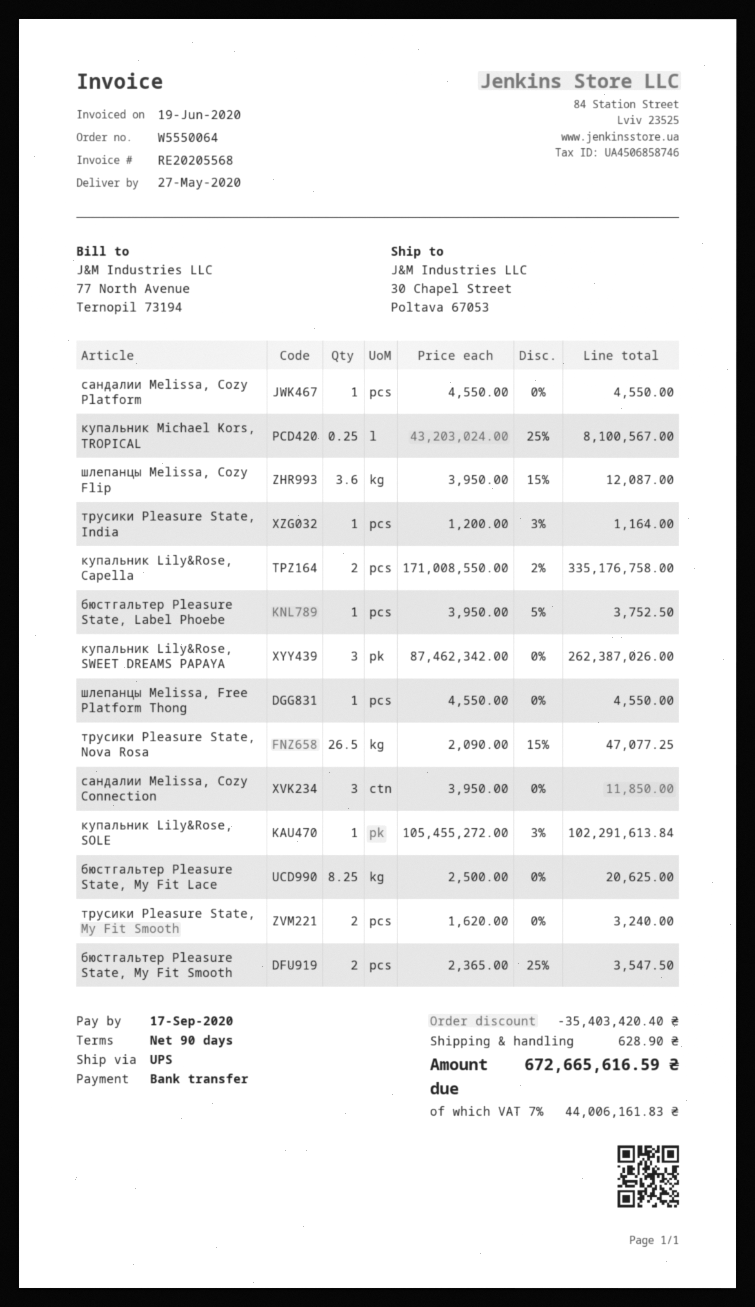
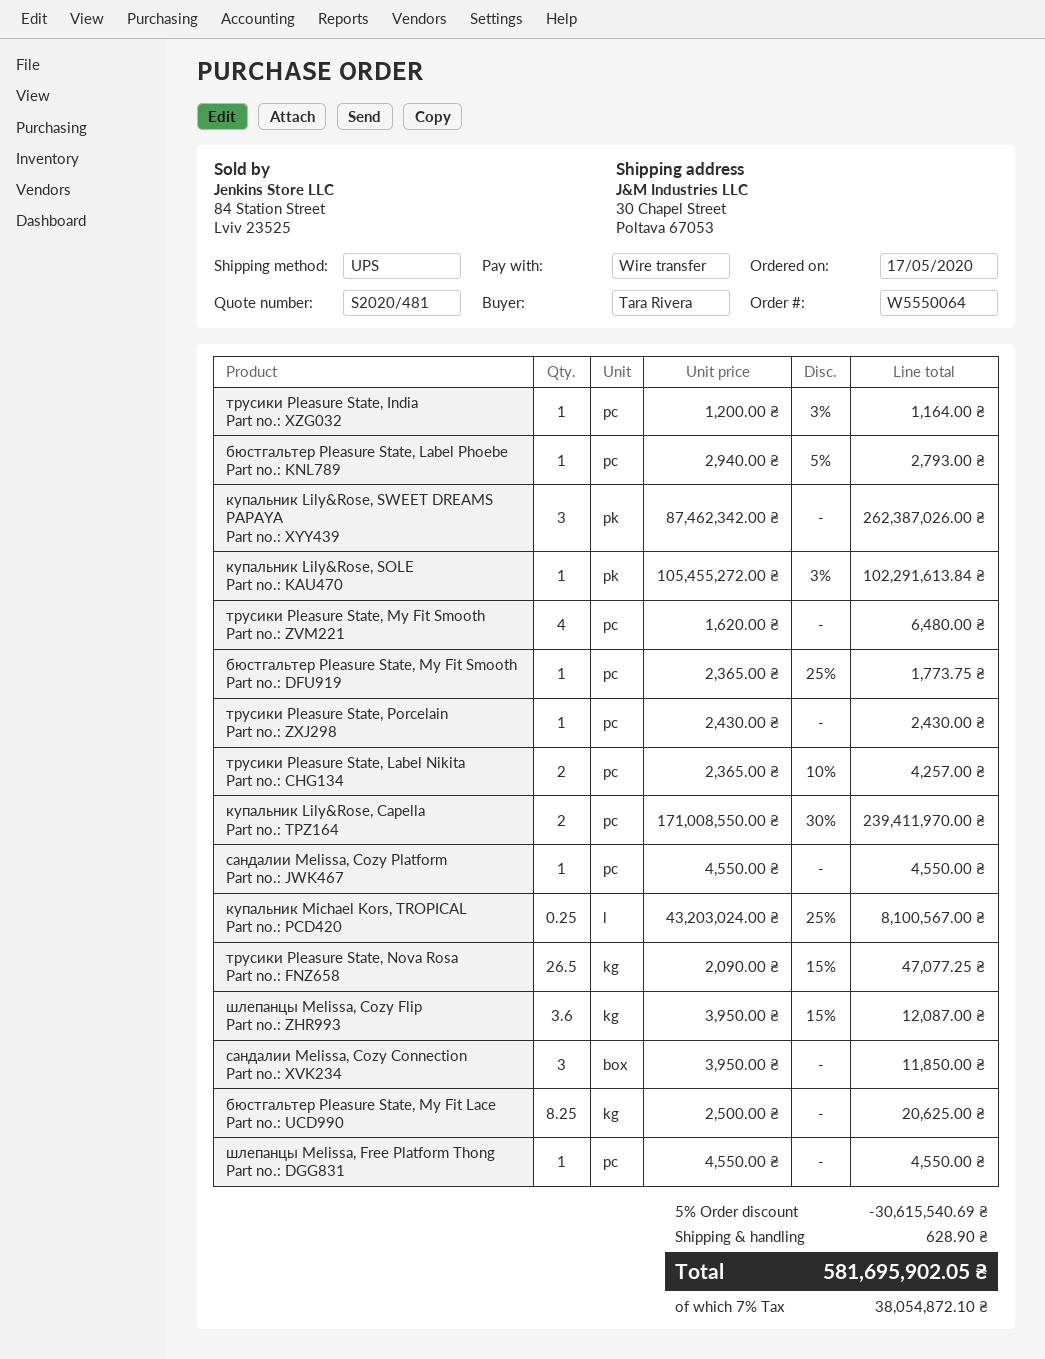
купальник Lily&Rose, Capella: 2 x 171008550.00 - 2% = 335176758.00 -> 2 x 171008550.00 - 30% = 239411970.00
бюстгальтер Pleasure State, Label Phoebe: 1 x 3950.00 - 5% = 3752.50 -> 1 x 2940.00 - 5% = 2793.00
трусики Pleasure State, My Fit Smooth: 2 x 1620.00 = 3240.00 -> 4 x 1620.00 = 6480.00
бюстгальтер Pleasure State, My Fit Smooth: 2 x 2365.00 - 25% = 3547.50 -> 1 x 2365.00 - 25% = 1773.75
трусики Pleasure State, Porcelain: none -> 1 x 2430.00 = 2430.00
трусики Pleasure State, Label Nikita: none -> 2 x 2365.00 - 10% = 4257.00
discount: 35403420.40 -> 30615540.69
tax: 7% = 44006161.83 -> 7% = 38054872.10
total: 672665616.59 -> 581695902.05

